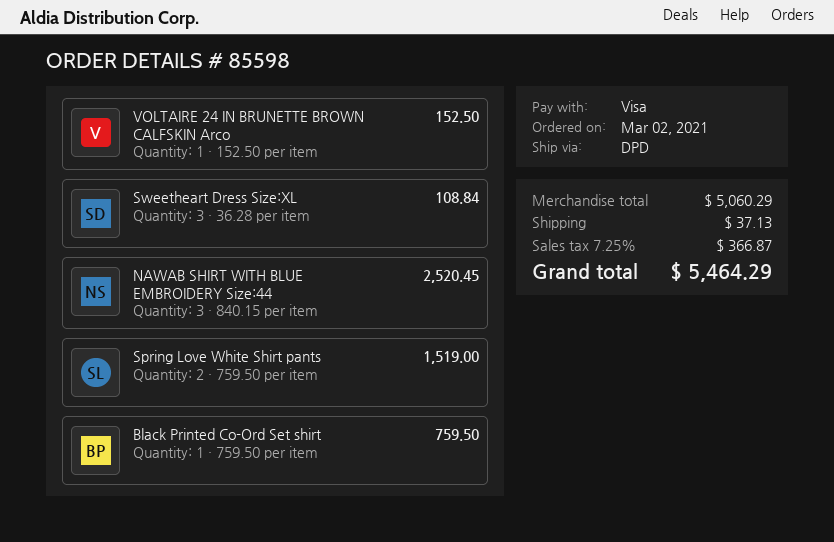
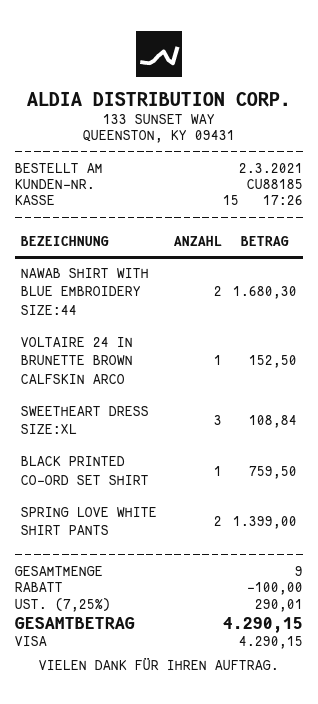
NAWAB SHIRT WITH BLUE EMBROIDERY Size:44: 3 for 2520.45 -> 2 for 1680.30
Spring Love White Shirt pants: 2 for 1519.00 -> 2 for 1399.00
discount: none -> 100.00
shipping: 37.13 -> none
tax: 7.25% = 366.87 -> 7.25% = 290.01
total: 5464.29 -> 4290.15

